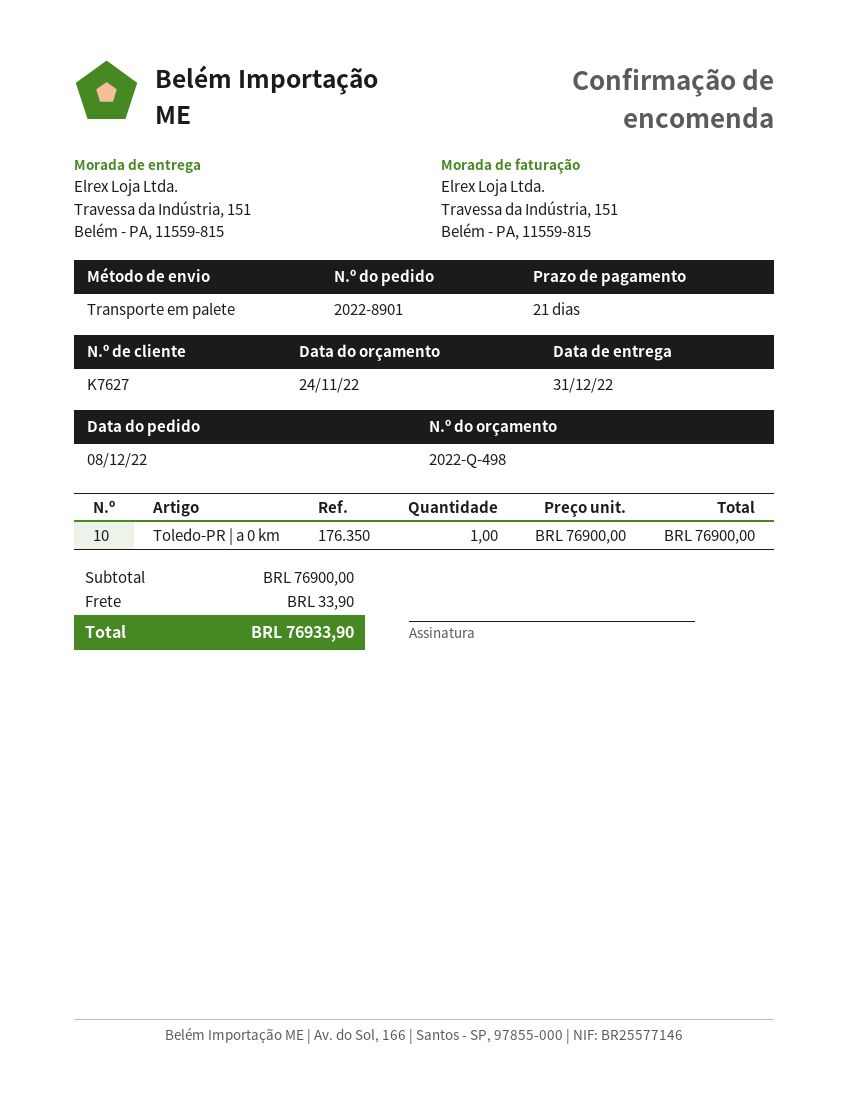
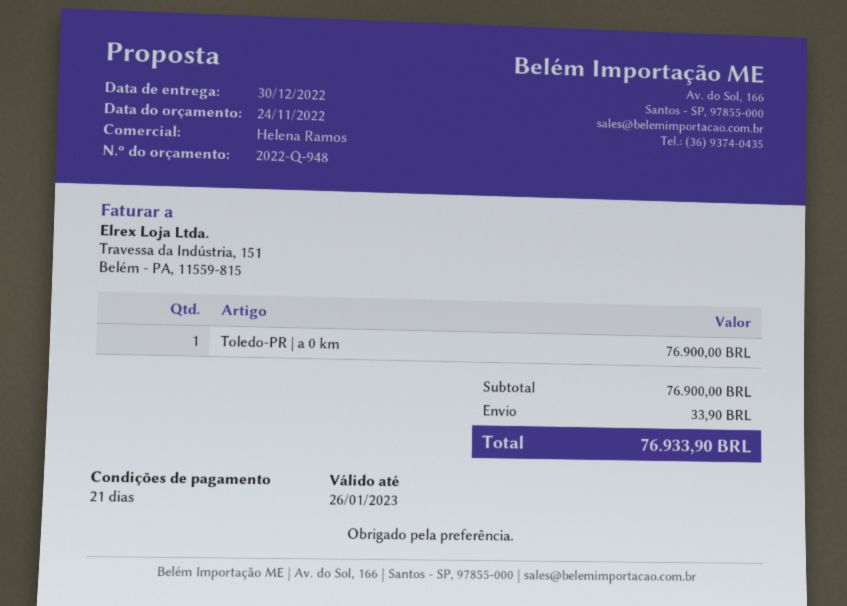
quote number: 2022-Q-498 -> 2022-Q-948
delivery date: 2022-12-31 -> 2022-12-30

